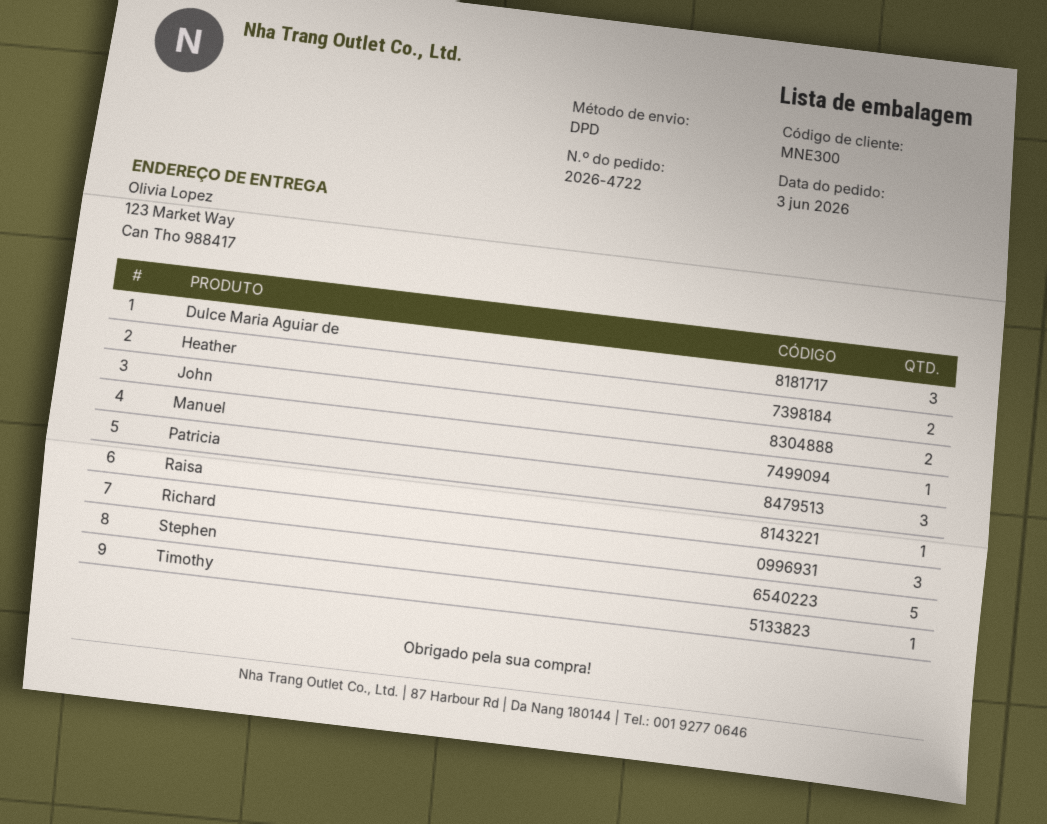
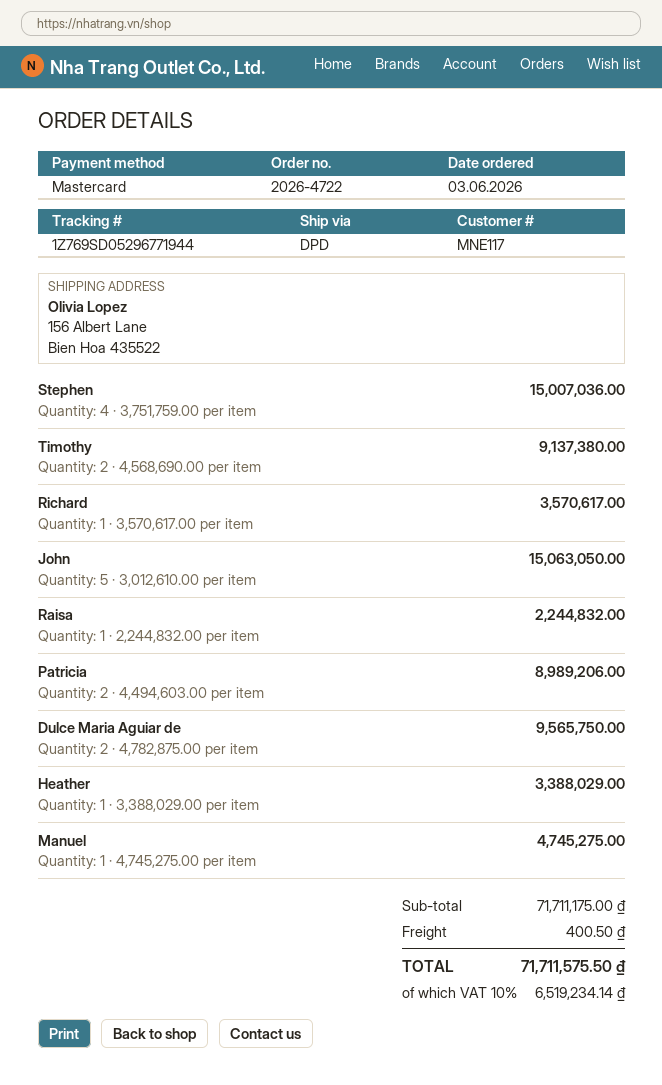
customer number: MNE300 -> MNE117
ship to: 123 Market Way, Can Tho 988417 -> 156 Albert Lane, Bien Hoa 435522
Dulce Maria Aguiar de: 3 -> 2
Heather: 2 -> 1
John: 2 -> 5
Patricia: 3 -> 2
Richard: 3 -> 1
Stephen: 5 -> 4
Timothy: 1 -> 2

